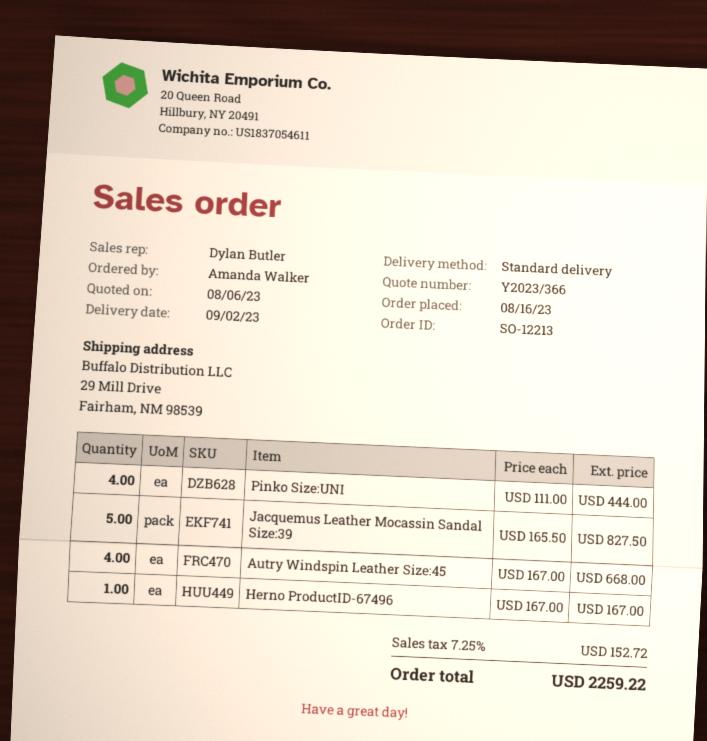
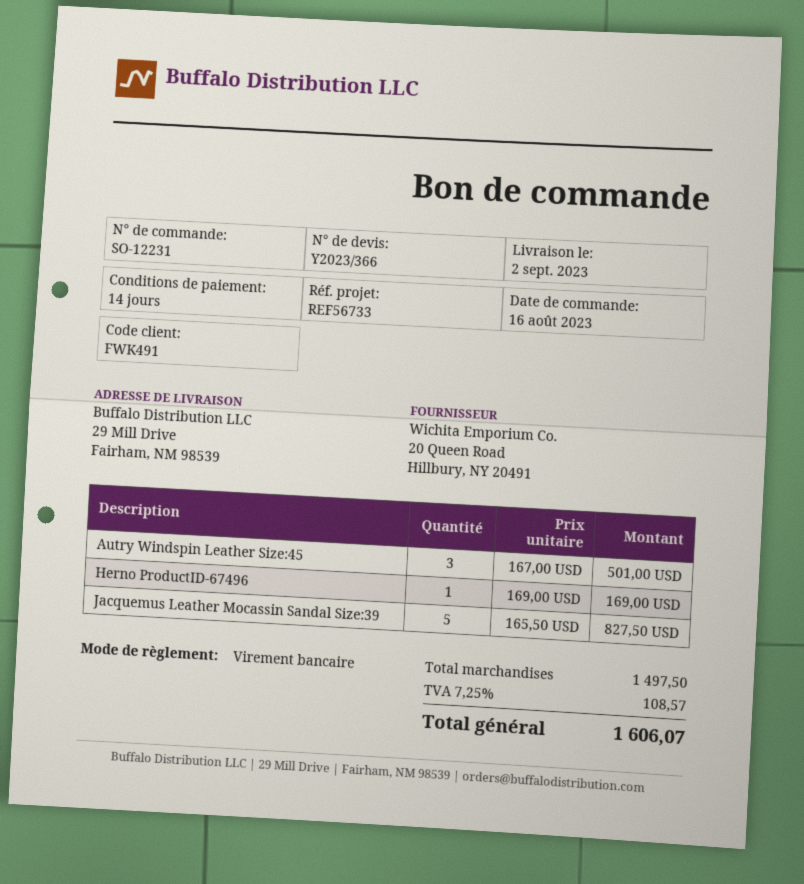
order number: SO-12213 -> SO-12231
Pinko Size:UNI: 4 x 111.00 = 444.00 -> none
Autry Windspin Leather Size:45: 4 x 167.00 = 668.00 -> 3 x 167.00 = 501.00
Herno ProductID-67496: 1 x 167.00 = 167.00 -> 1 x 169.00 = 169.00
tax: 7.25% = 152.72 -> 7.25% = 108.57
total: 2259.22 -> 1606.07

